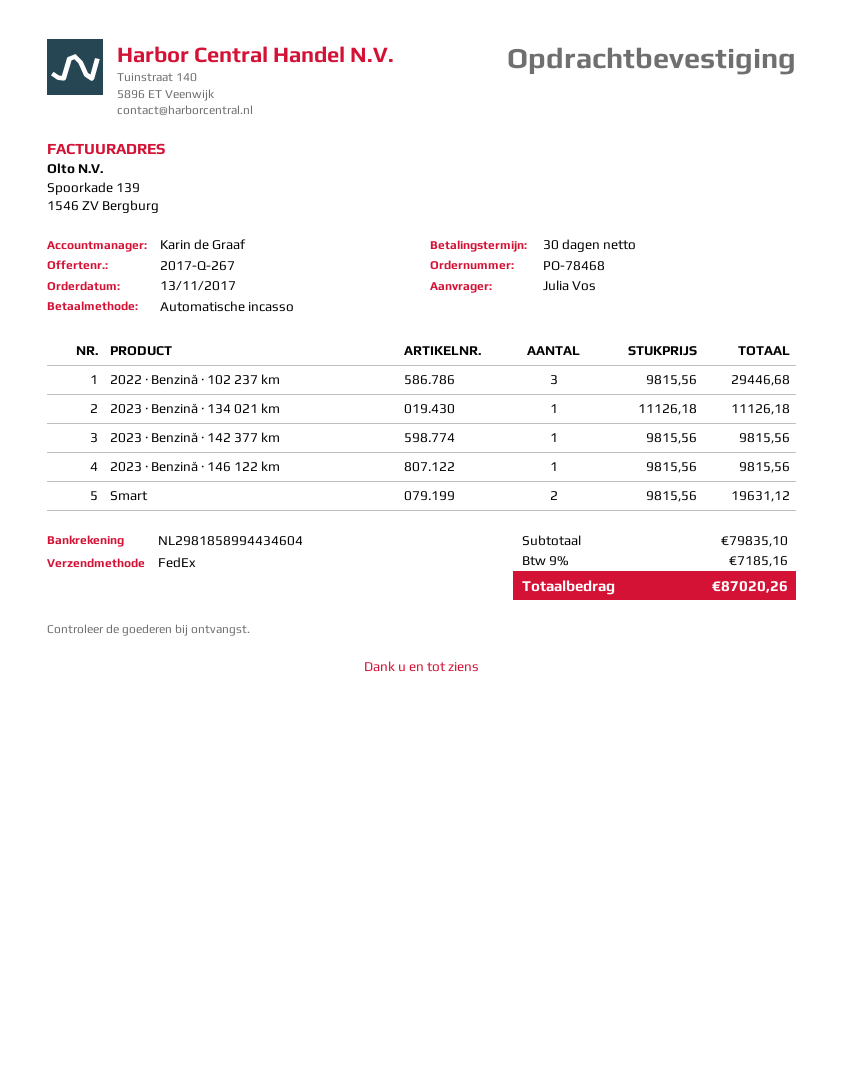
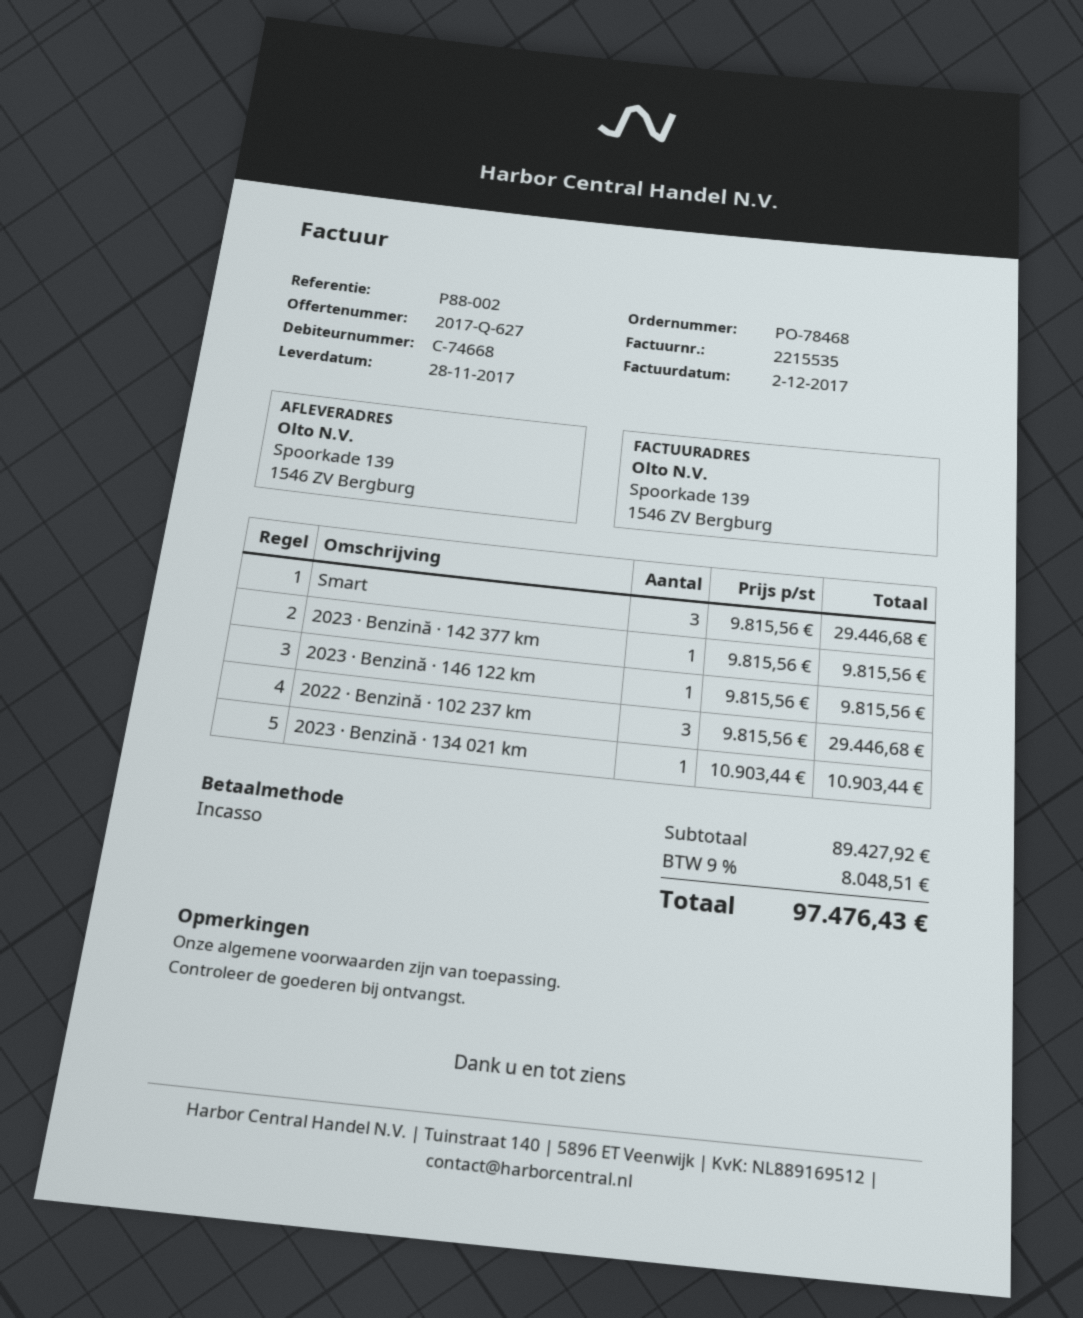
quote number: 2017-Q-267 -> 2017-Q-627
2023 · Benzină · 134 021 km: 1 x 11126.18 = 11126.18 -> 1 x 10903.44 = 10903.44
Smart: 2 x 9815.56 = 19631.12 -> 3 x 9815.56 = 29446.68
subtotal: 79835.10 -> 89427.92
tax: 9% = 7185.16 -> 9% = 8048.51
total: 87020.26 -> 97476.43

